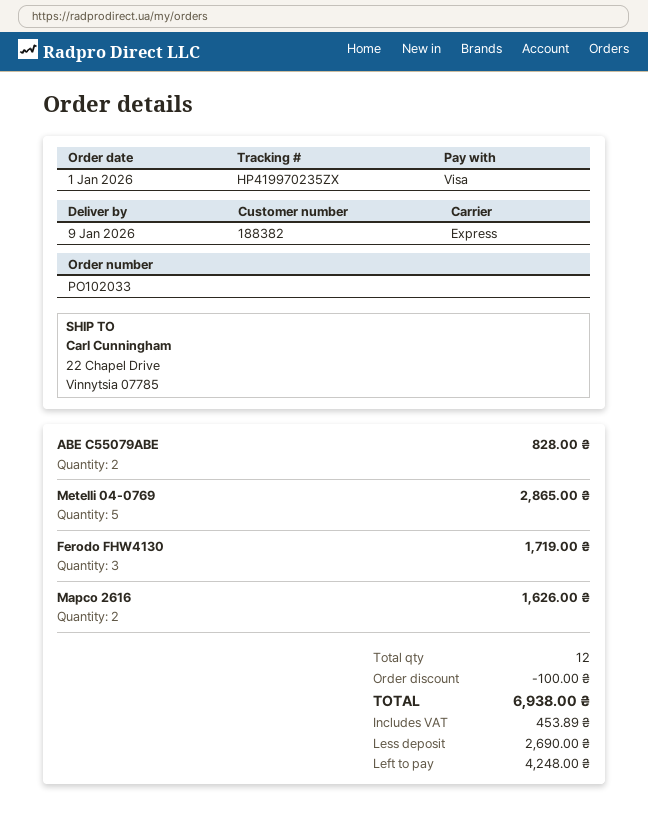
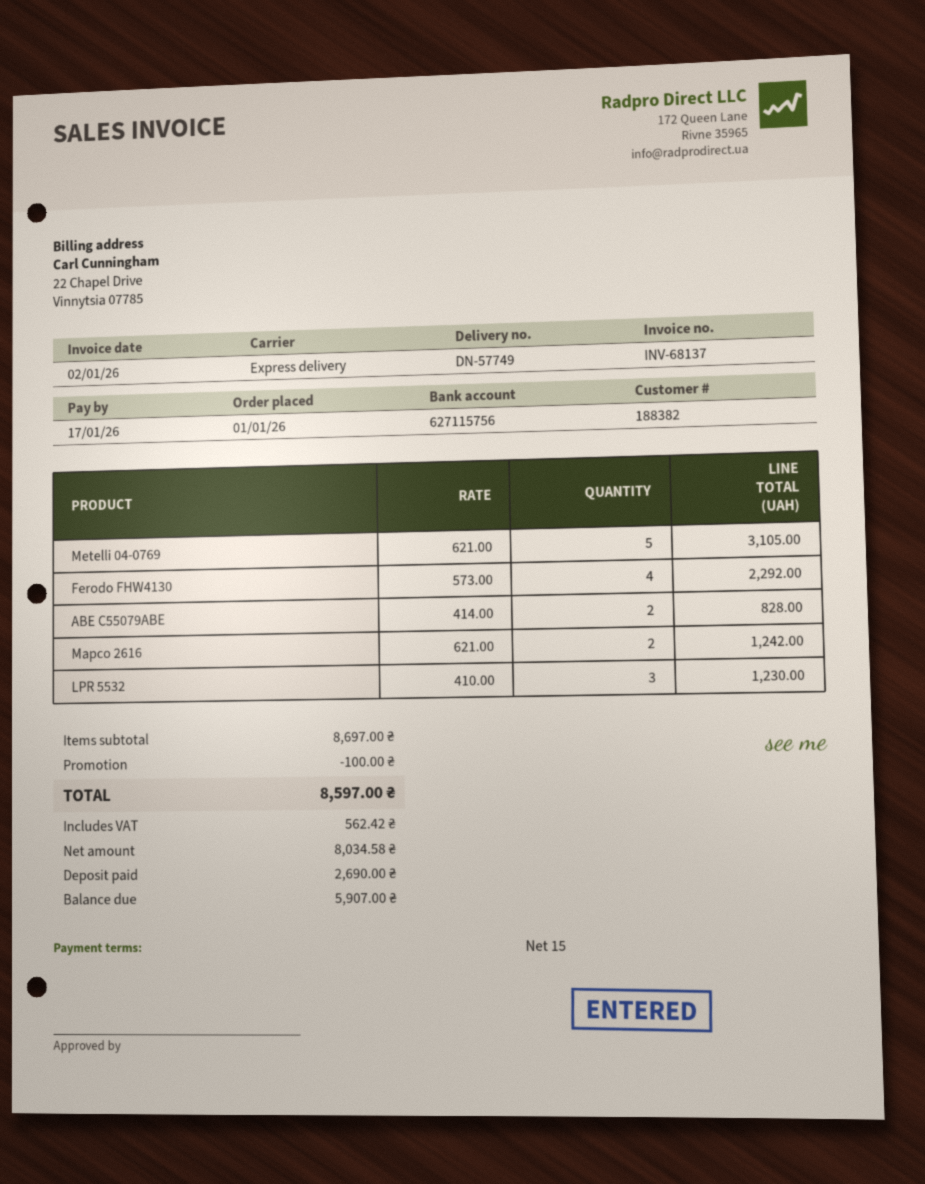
Metelli 04-0769: 5 for 2865.00 -> 5 for 3105.00
Ferodo FHW4130: 3 for 1719.00 -> 4 for 2292.00
Mapco 2616: 2 for 1626.00 -> 2 for 1242.00
LPR 5532: none -> 3 for 1230.00
tax: 453.89 -> 562.42
total: 6938.00 -> 8597.00
balance: 4248.00 -> 5907.00

